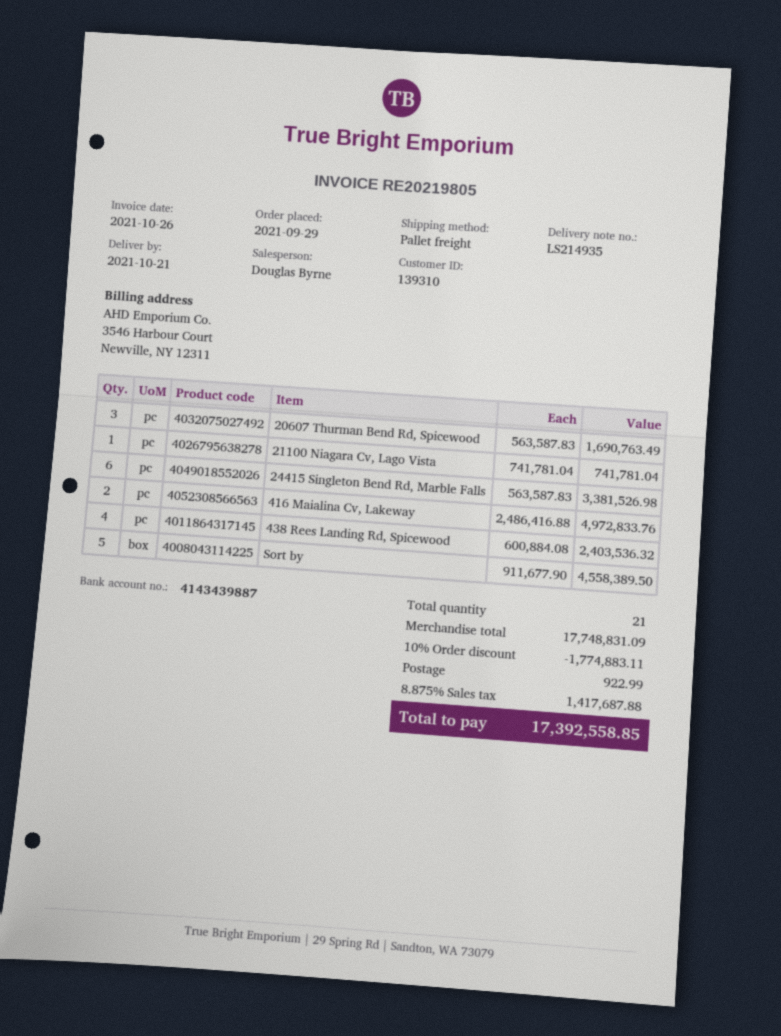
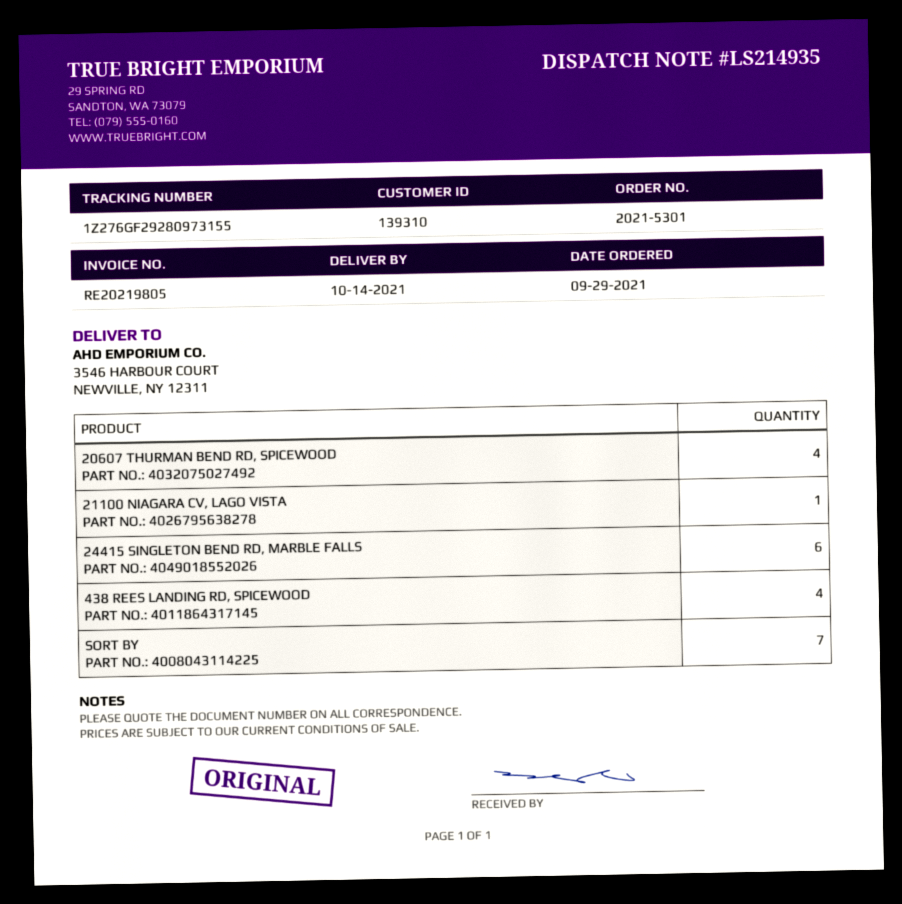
delivery date: 2021-10-21 -> 2021-10-14
20607 Thurman Bend Rd, Spicewood: 3 -> 4
416 Maialina Cv, Lakeway: 2 -> none
Sort by: 5 -> 7

